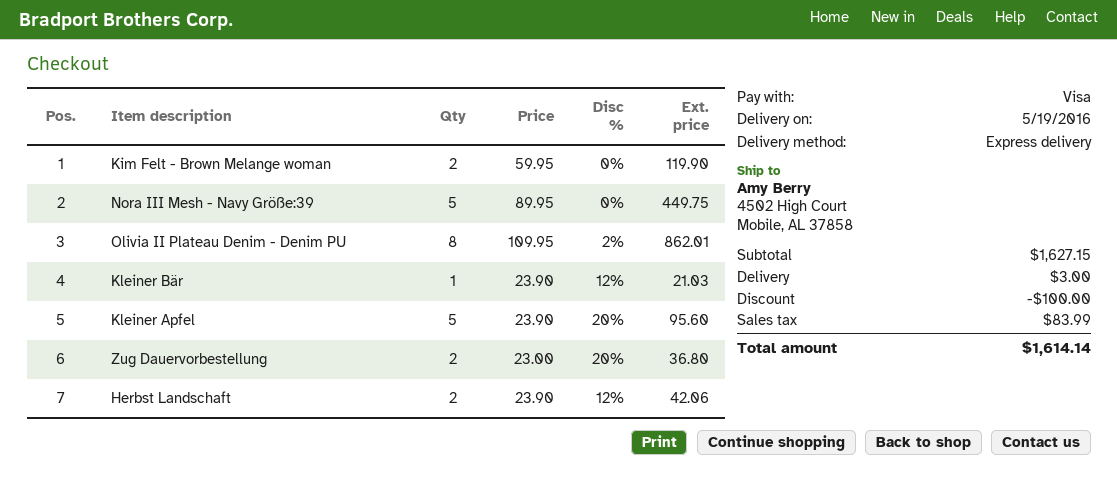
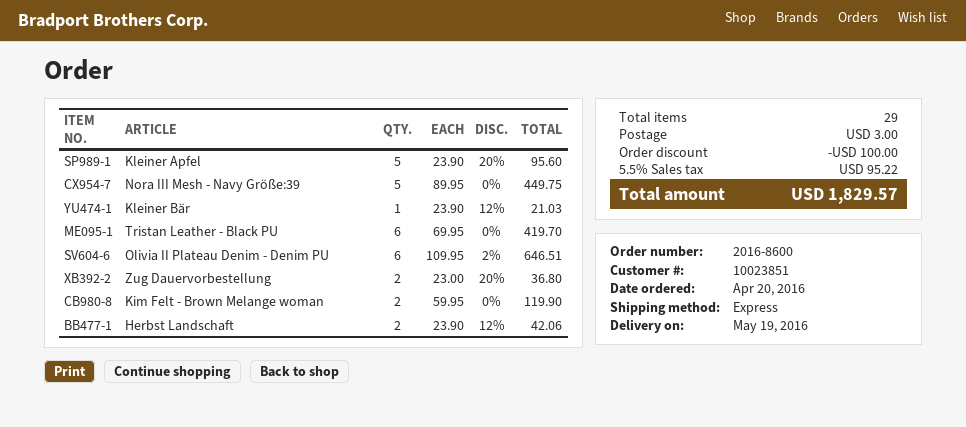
Olivia II Plateau Denim - Denim PU: 8 x 109.95 - 2% = 862.01 -> 6 x 109.95 - 2% = 646.51
Tristan Leather - Black PU: none -> 6 x 69.95 = 419.70
tax: 83.99 -> 95.22
total: 1614.14 -> 1829.57

